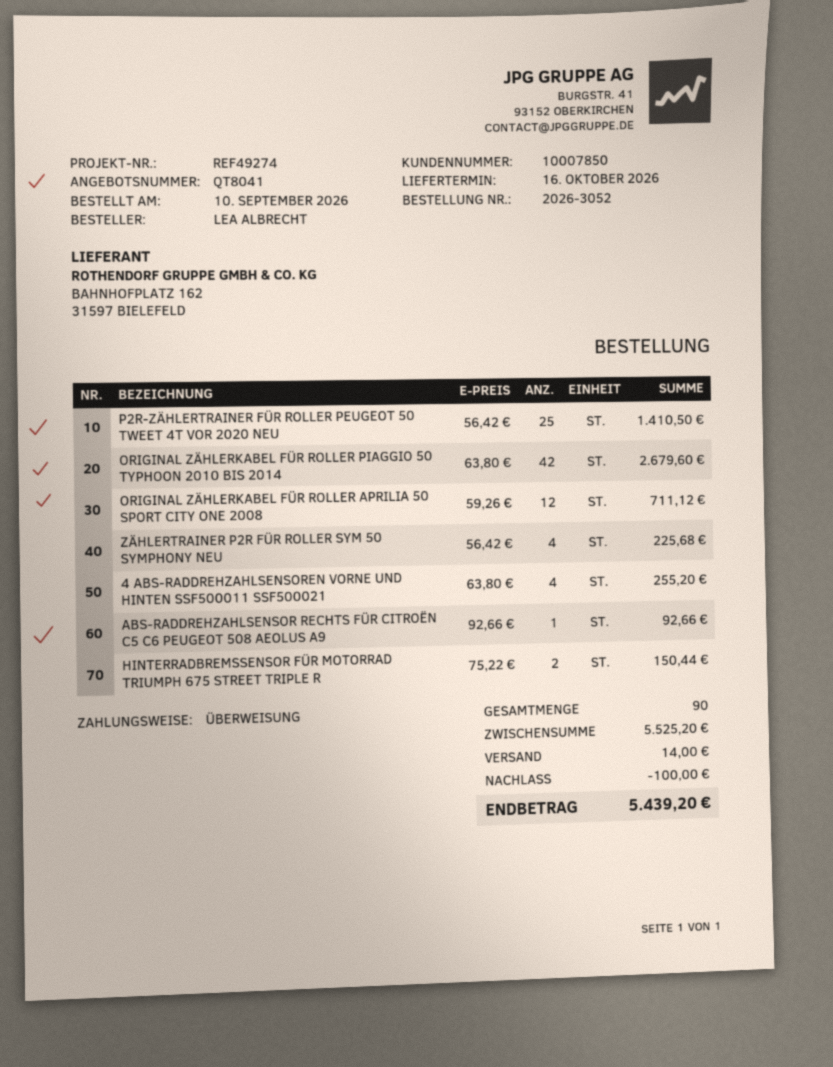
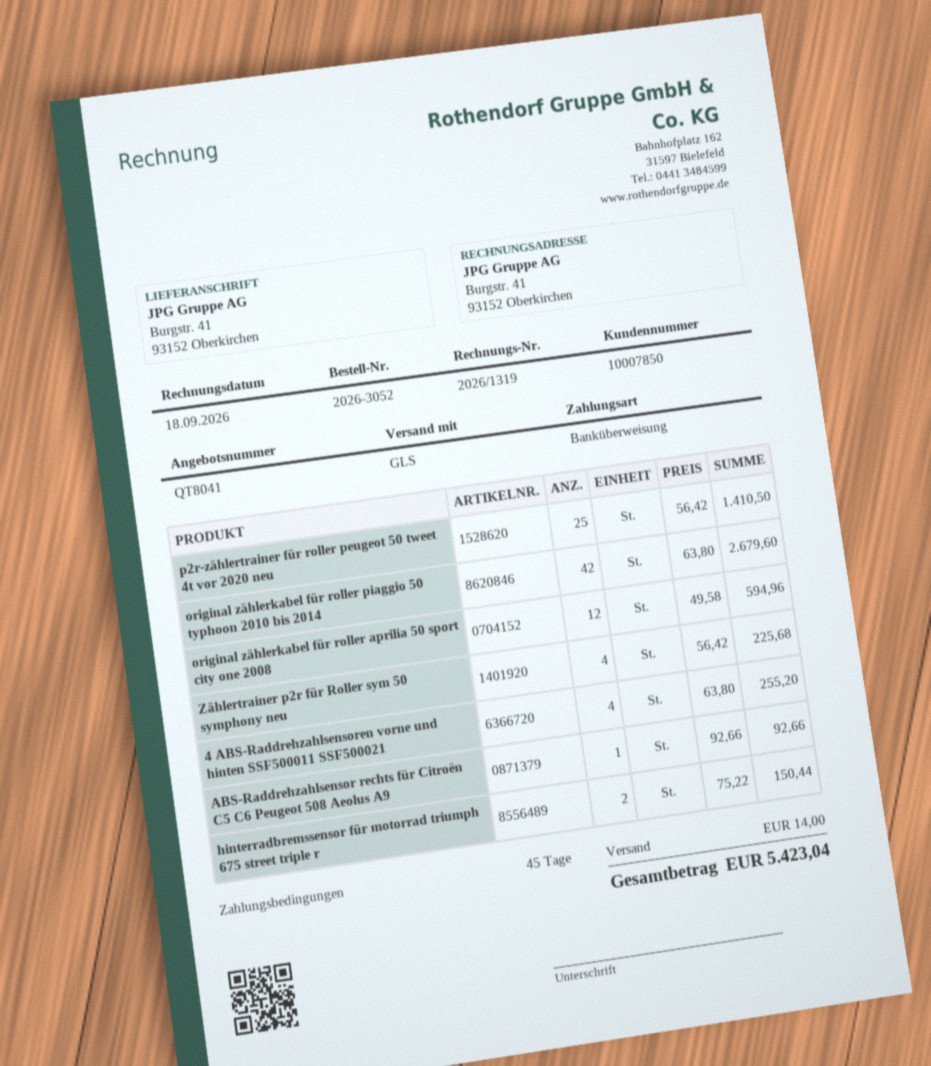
ORIGINAL ZÄHLERKABEL FÜR ROLLER APRILIA 50 SPORT CITY ONE 2008: 12 x 59.26 = 711.12 -> 12 x 49.58 = 594.96
discount: 100.00 -> none
total: 5439.20 -> 5423.04

